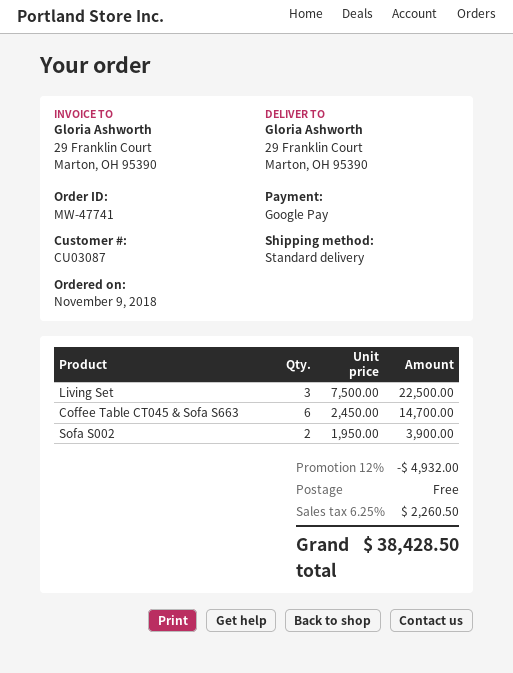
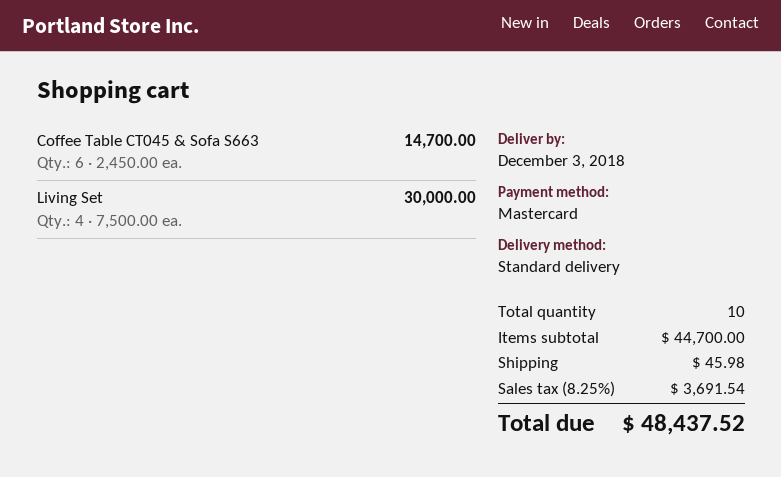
payment method: Google Pay -> Mastercard
Living Set: 3 x 7500.00 = 22500.00 -> 4 x 7500.00 = 30000.00
Sofa S002: 2 x 1950.00 = 3900.00 -> none
discount: 12% = 4932.00 -> none
shipping: 0.00 -> 45.98
tax: 6.25% = 2260.50 -> 8.25% = 3691.54
total: 38428.50 -> 48437.52

